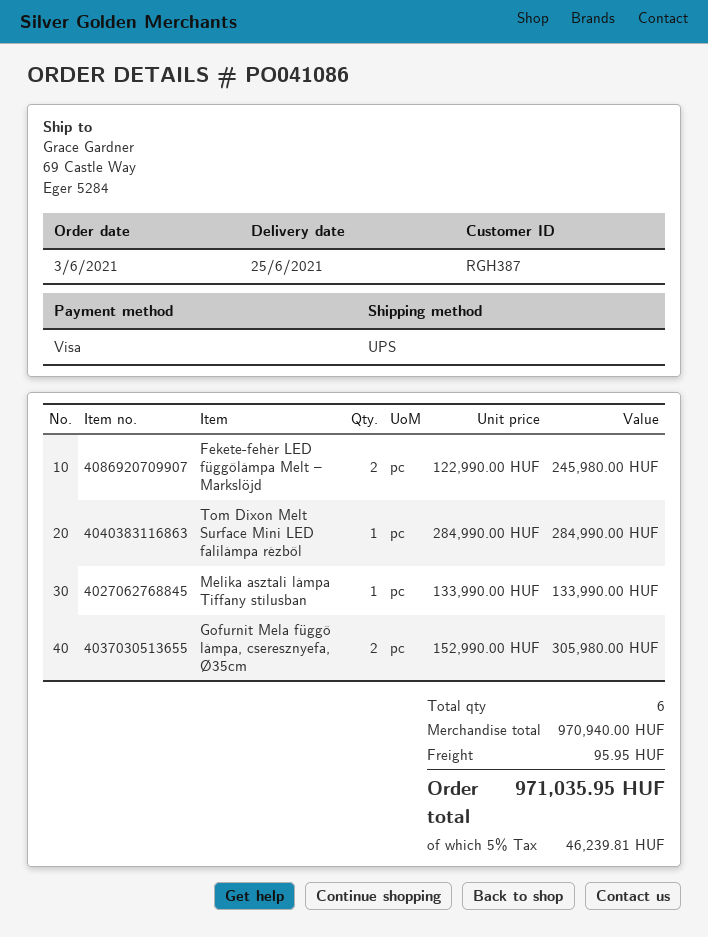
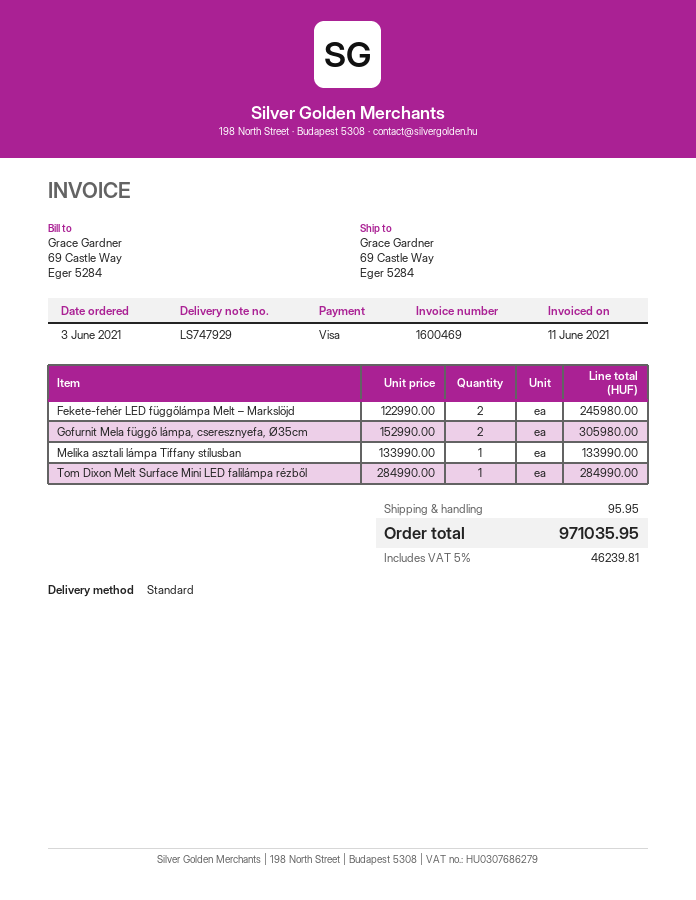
shipping method: UPS -> standard

